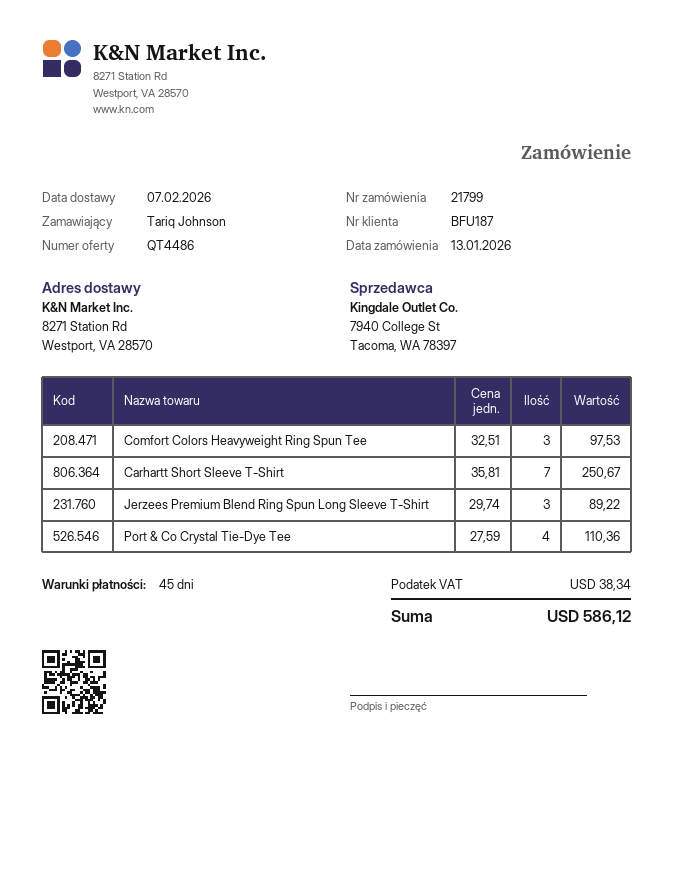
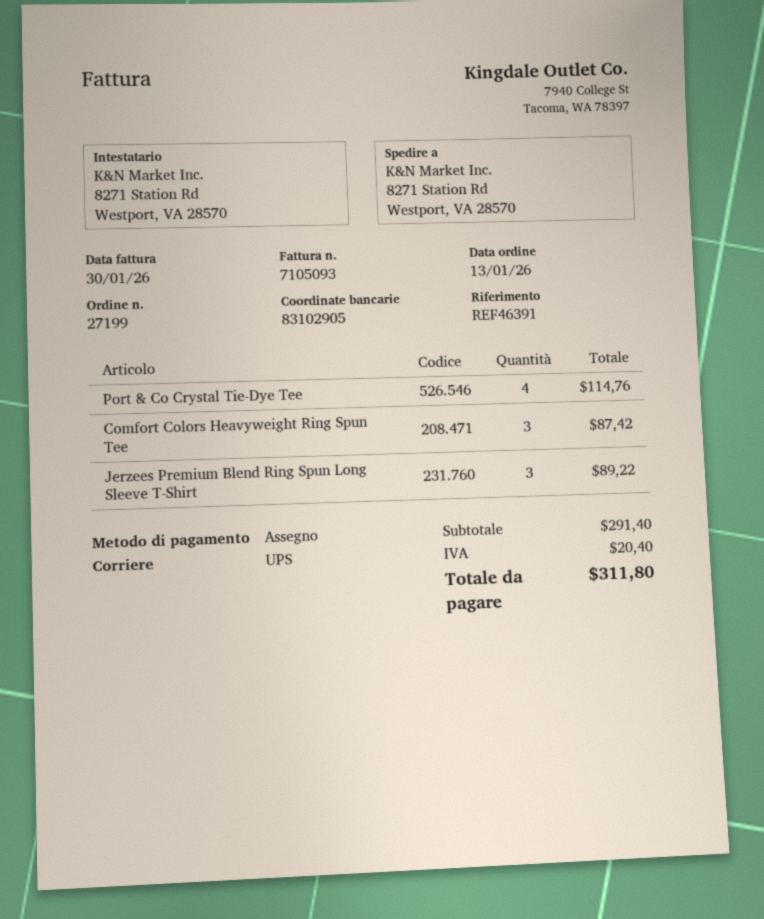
order number: 21799 -> 27199
Comfort Colors Heavyweight Ring Spun Tee: 3 for 97.53 -> 3 for 87.42
Carhartt Short Sleeve T-Shirt: 7 for 250.67 -> none
Port & Co Crystal Tie-Dye Tee: 4 for 110.36 -> 4 for 114.76
tax: 38.34 -> 20.40
total: 586.12 -> 311.80

